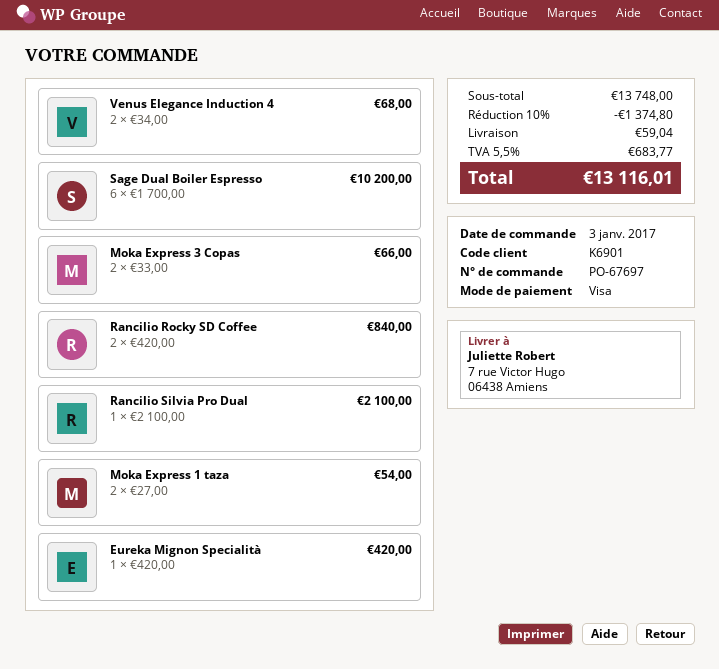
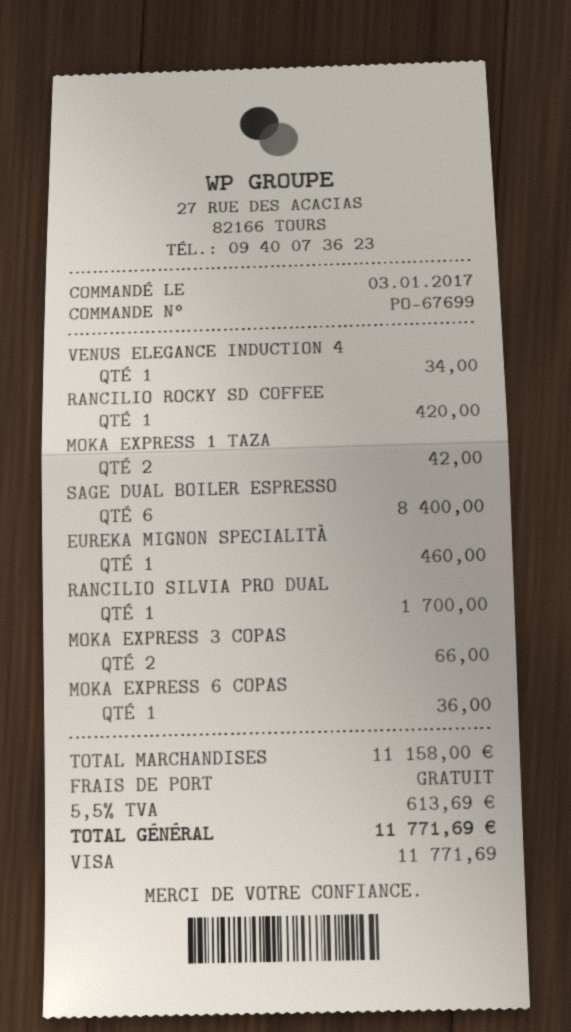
order number: PO-67697 -> PO-67699
Venus Elegance Induction 4: 2 for 68.00 -> 1 for 34.00
Sage Dual Boiler Espresso: 6 for 10200.00 -> 6 for 8400.00
Rancilio Rocky SD Coffee: 2 for 840.00 -> 1 for 420.00
Rancilio Silvia Pro Dual: 1 for 2100.00 -> 1 for 1700.00
Moka Express 1 taza: 2 for 54.00 -> 2 for 42.00
Eureka Mignon Specialità: 1 for 420.00 -> 1 for 460.00
MOKA EXPRESS 6 COPAS: none -> 1 for 36.00
subtotal: 13748.00 -> 11158.00
discount: 10% = 1374.80 -> none
shipping: 59.04 -> 0.00
tax: 5.5% = 683.77 -> 5.5% = 613.69
total: 13116.01 -> 11771.69

